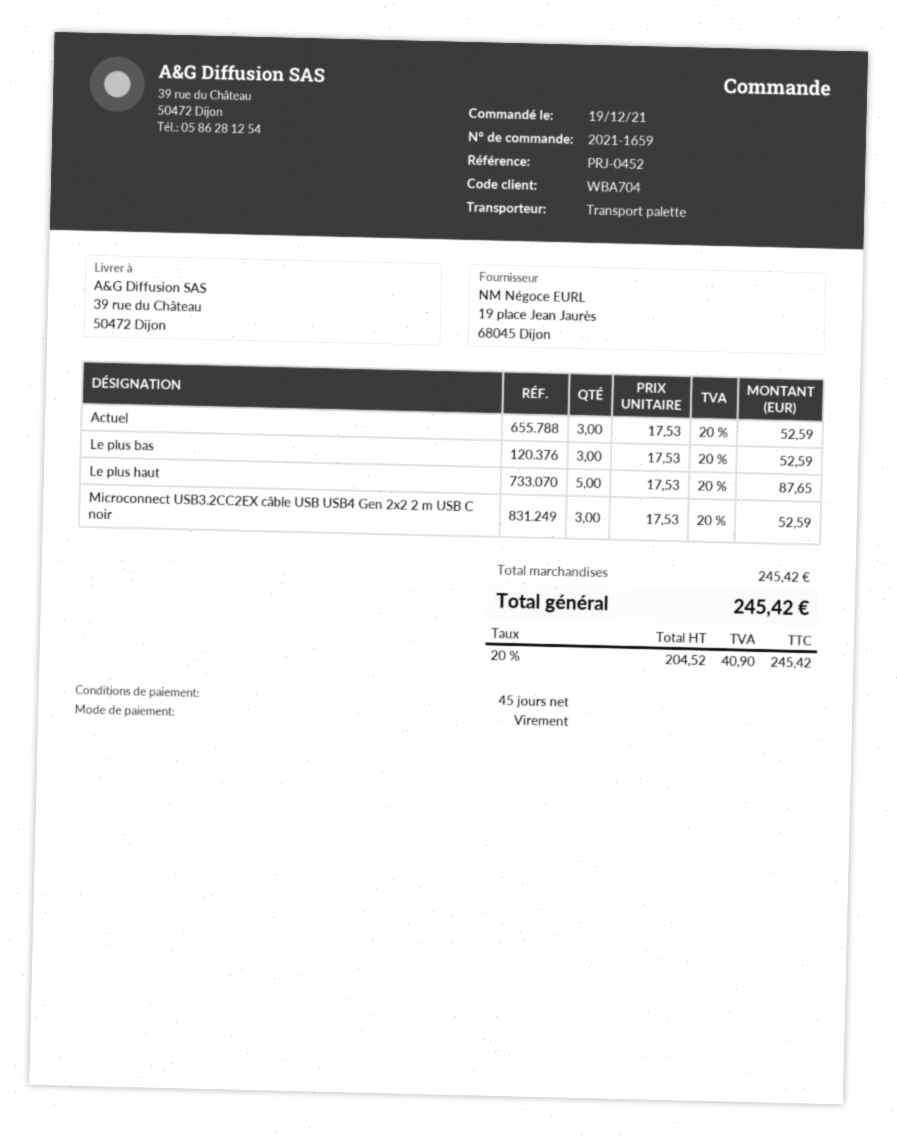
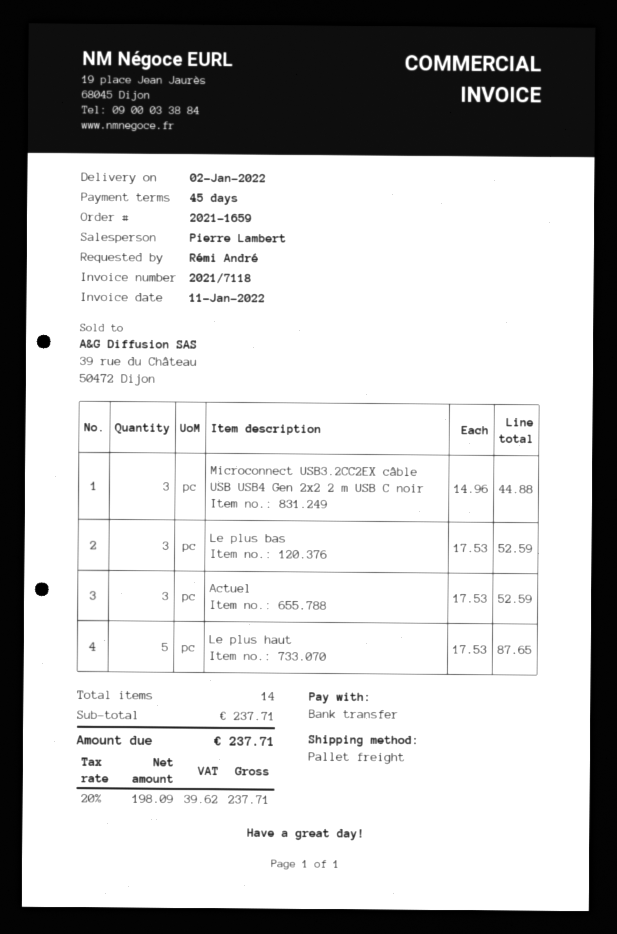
Microconnect USB3.2CC2EX câble USB USB4 Gen 2x2 2 m USB C noir: 3 x 17.53 = 52.59 -> 3 x 14.96 = 44.88
subtotal: 245.42 -> 237.71
net: 204.52 -> 198.09
tax: 20% = 40.90 -> 20% = 39.62
total: 245.42 -> 237.71

